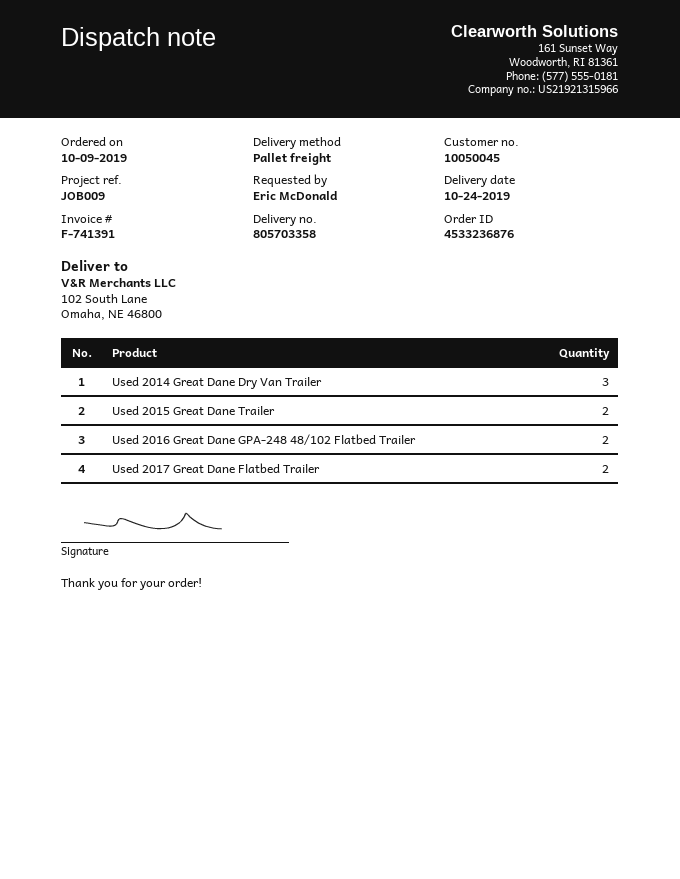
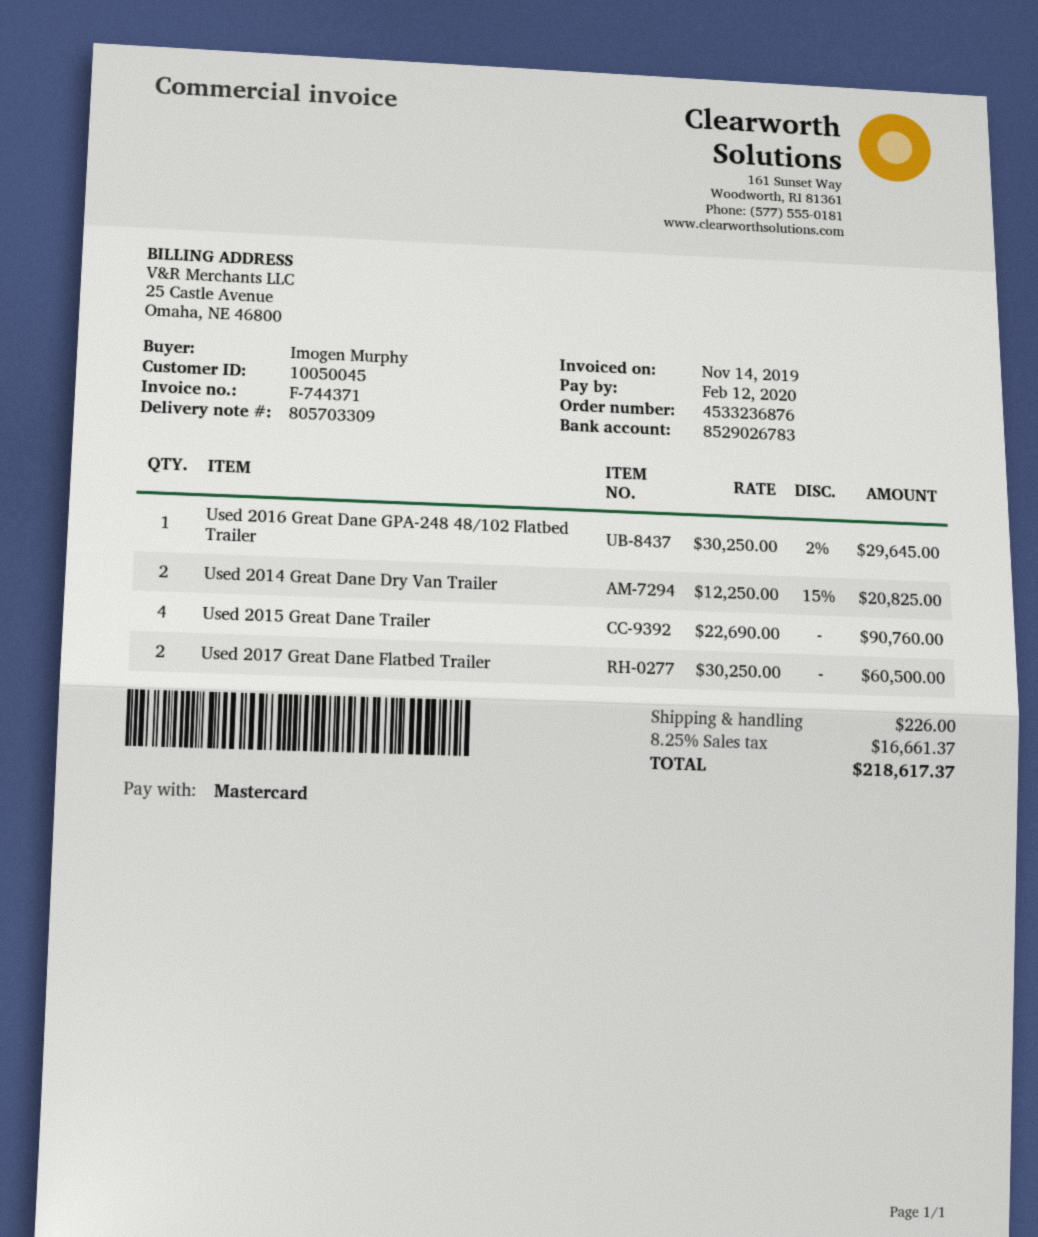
delivery note number: 805703358 -> 805703309
invoice number: F-741391 -> F-744371
ordered by: Eric McDonald -> Imogen Murphy
Used 2014 Great Dane Dry Van Trailer: 3 -> 2
Used 2015 Great Dane Trailer: 2 -> 4
Used 2016 Great Dane GPA-248 48/102 Flatbed Trailer: 2 -> 1

